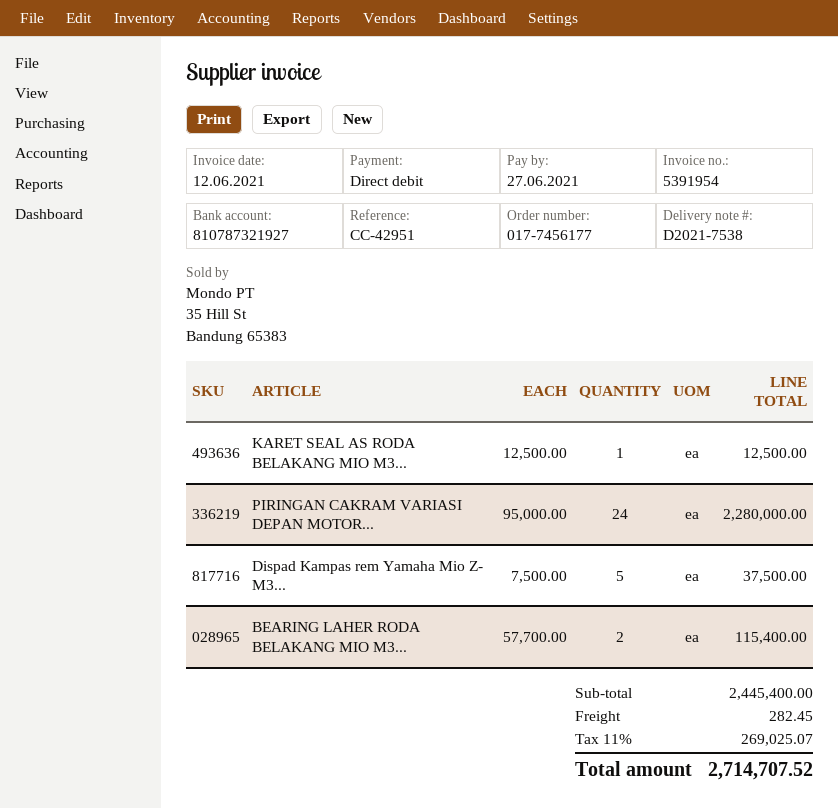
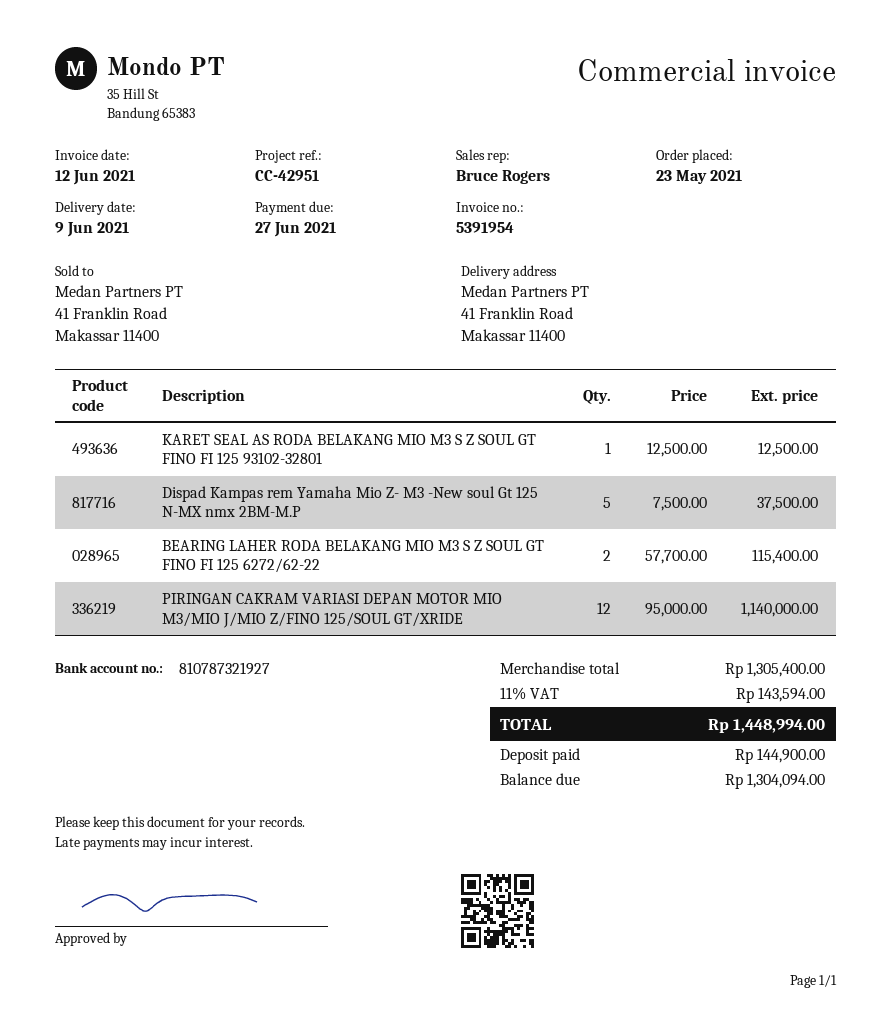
PIRINGAN CAKRAM VARIASI DEPAN MOTOR...: 24 x 95000.00 = 2280000.00 -> 12 x 95000.00 = 1140000.00
subtotal: 2445400.00 -> 1305400.00
shipping: 282.45 -> none
tax: 11% = 269025.07 -> 11% = 143594.00
total: 2714707.52 -> 1448994.00

